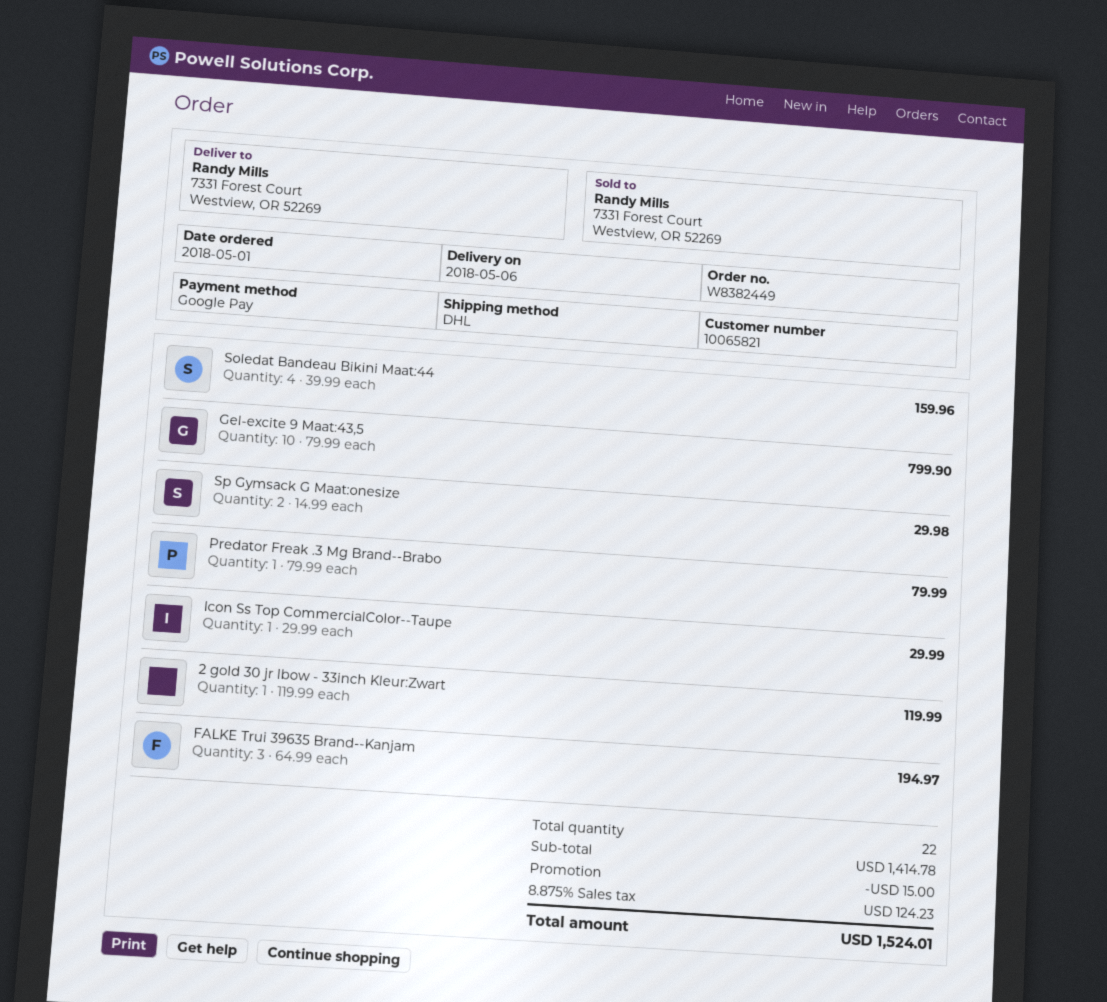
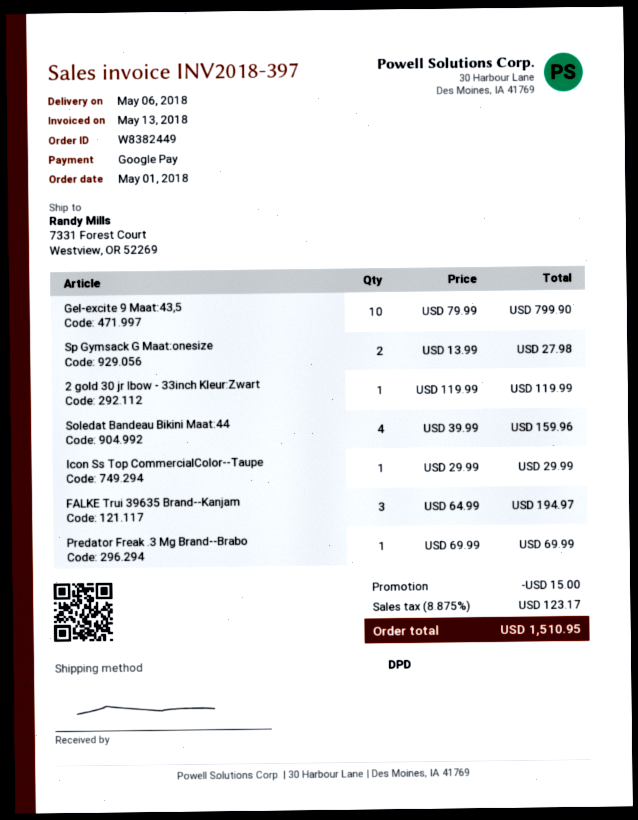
shipping method: DHL -> DPD
Sp Gymsack G Maat:onesize: 2 x 14.99 = 29.98 -> 2 x 13.99 = 27.98
Predator Freak .3 Mg Brand--Brabo: 1 x 79.99 = 79.99 -> 1 x 69.99 = 69.99
tax: 8.875% = 124.23 -> 8.875% = 123.17
total: 1524.01 -> 1510.95

